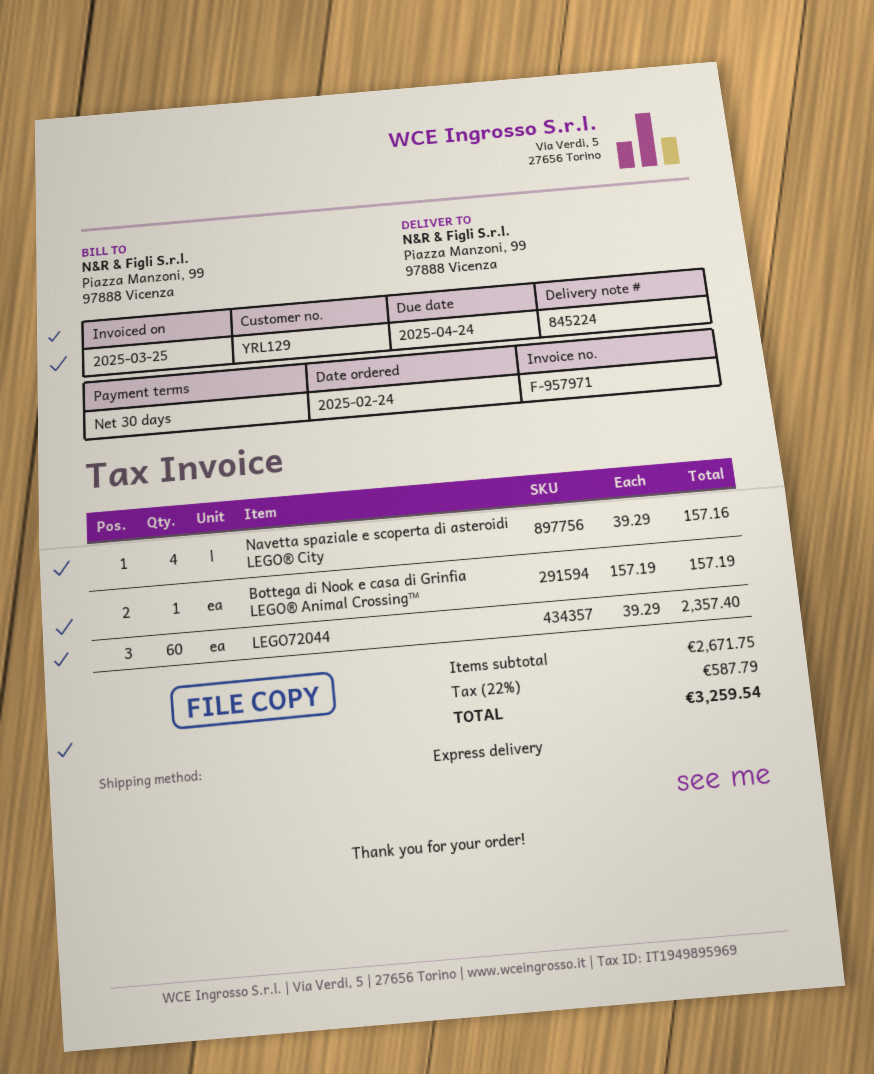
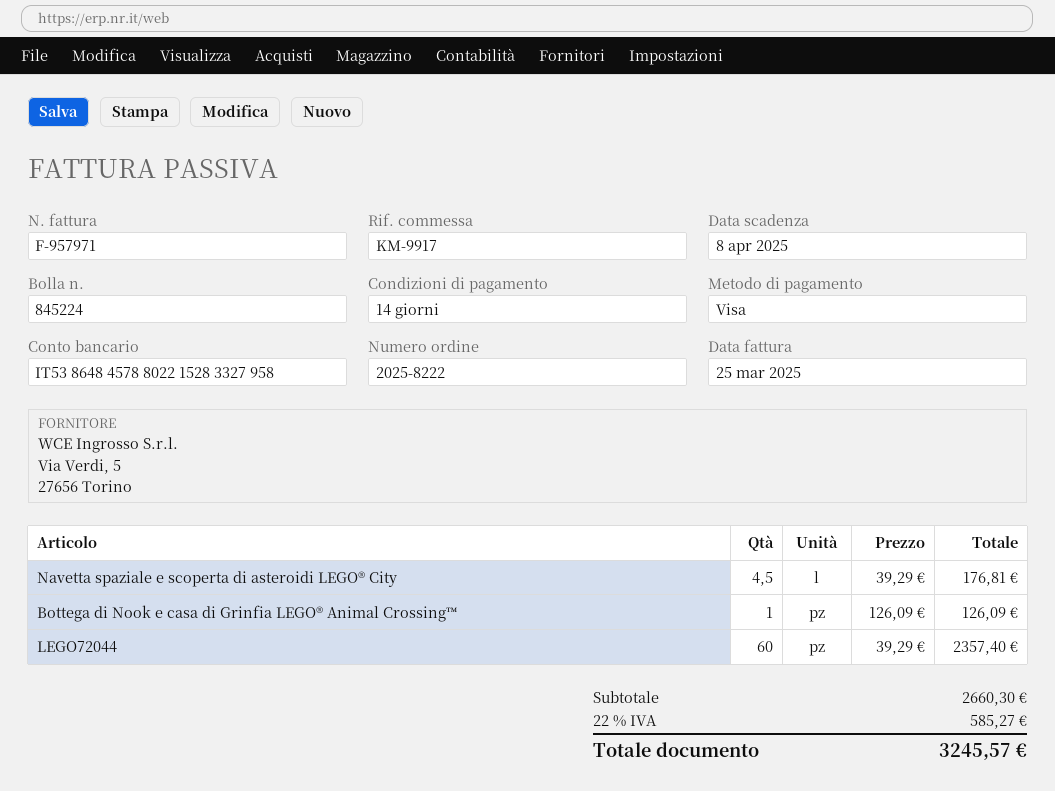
payment terms: 30 days -> 14 days
due date: 2025-04-24 -> 2025-04-08
Navetta spaziale e scoperta di asteroidi LEGO® City: 4 x 39.29 = 157.16 -> 4.5 x 39.29 = 176.81
Bottega di Nook e casa di Grinfia LEGO® Animal Crossing™: 1 x 157.19 = 157.19 -> 1 x 126.09 = 126.09
subtotal: 2671.75 -> 2660.30
tax: 22% = 587.79 -> 22% = 585.27
total: 3259.54 -> 3245.57

